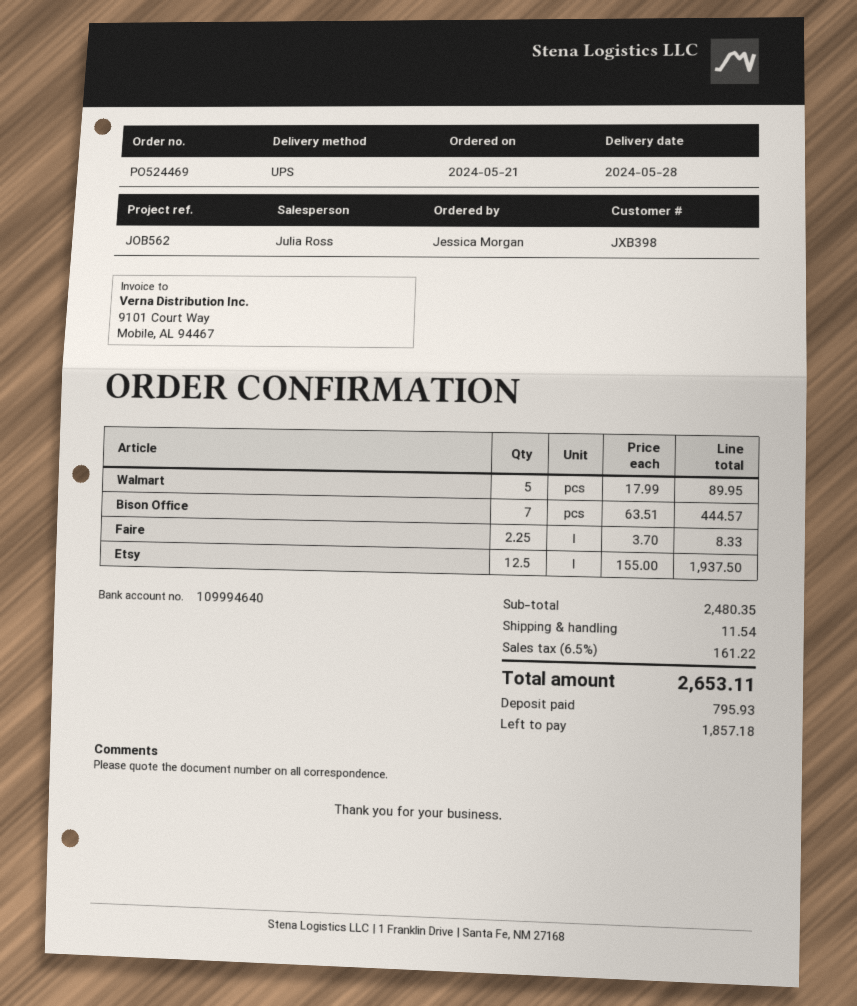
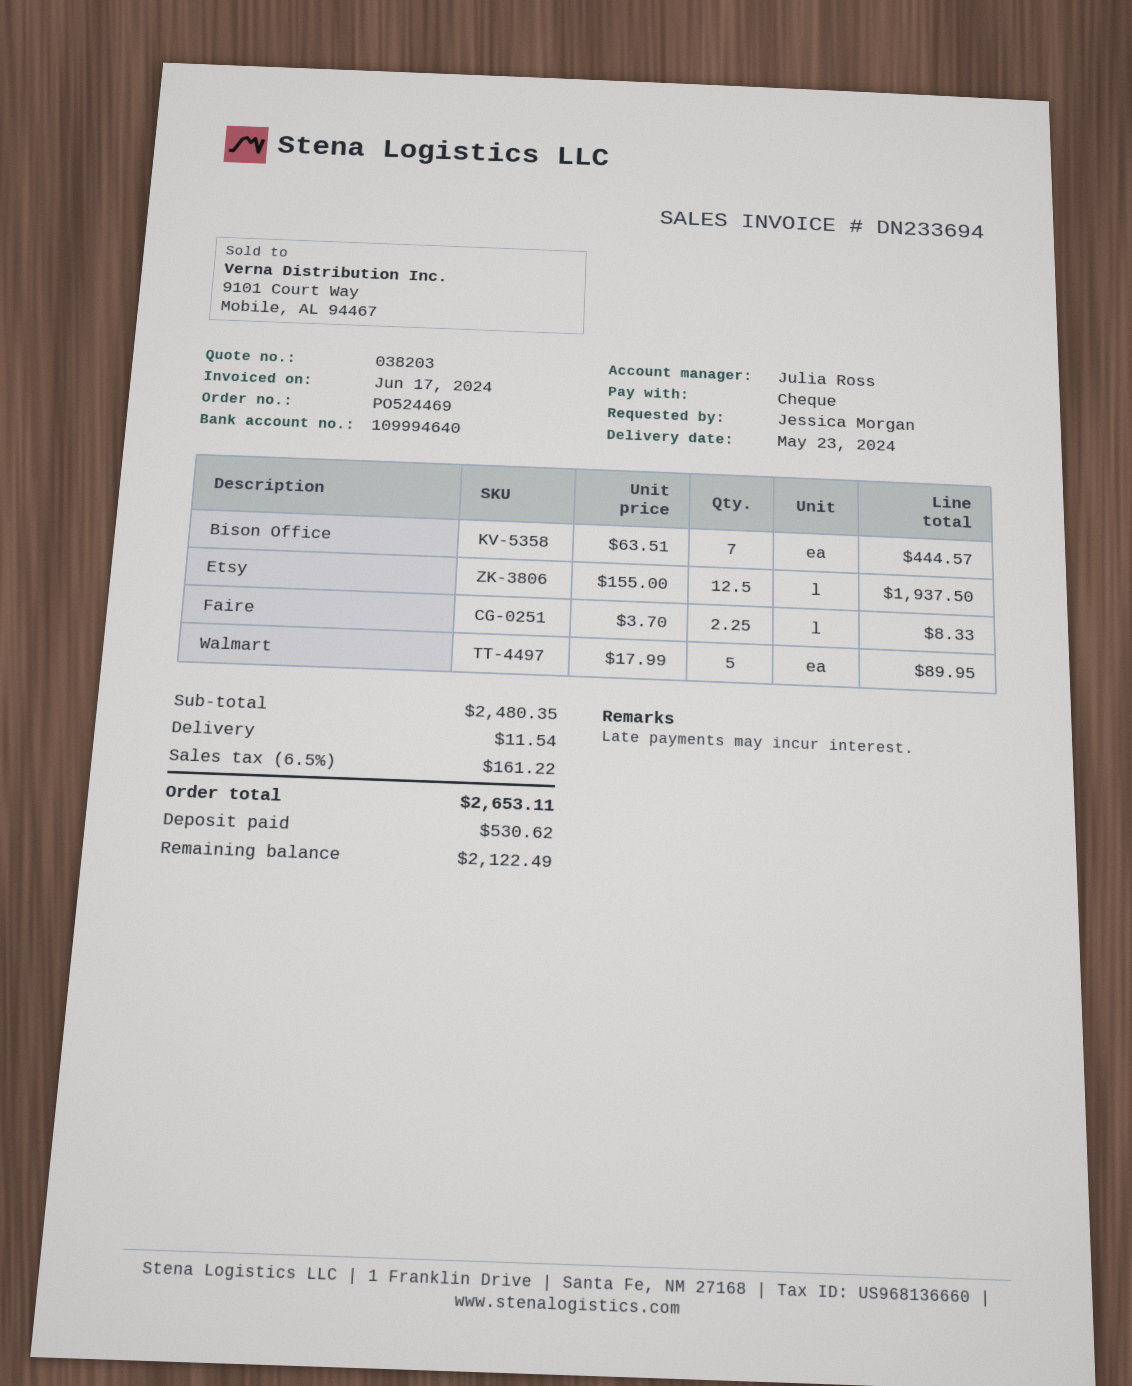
delivery date: 2024-05-28 -> 2024-05-23
deposit: 795.93 -> 530.62
balance: 1857.18 -> 2122.49

